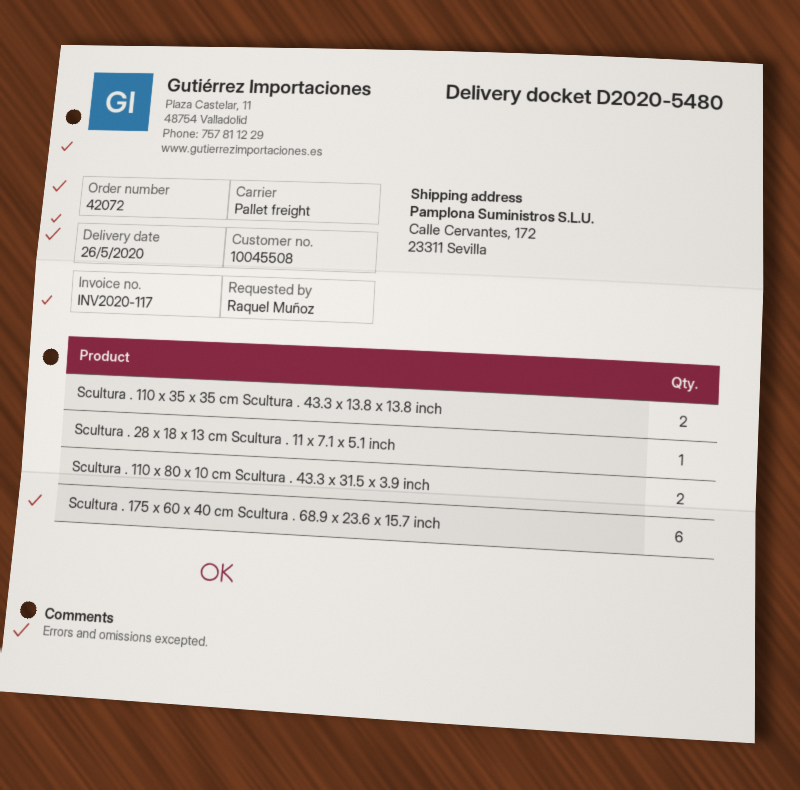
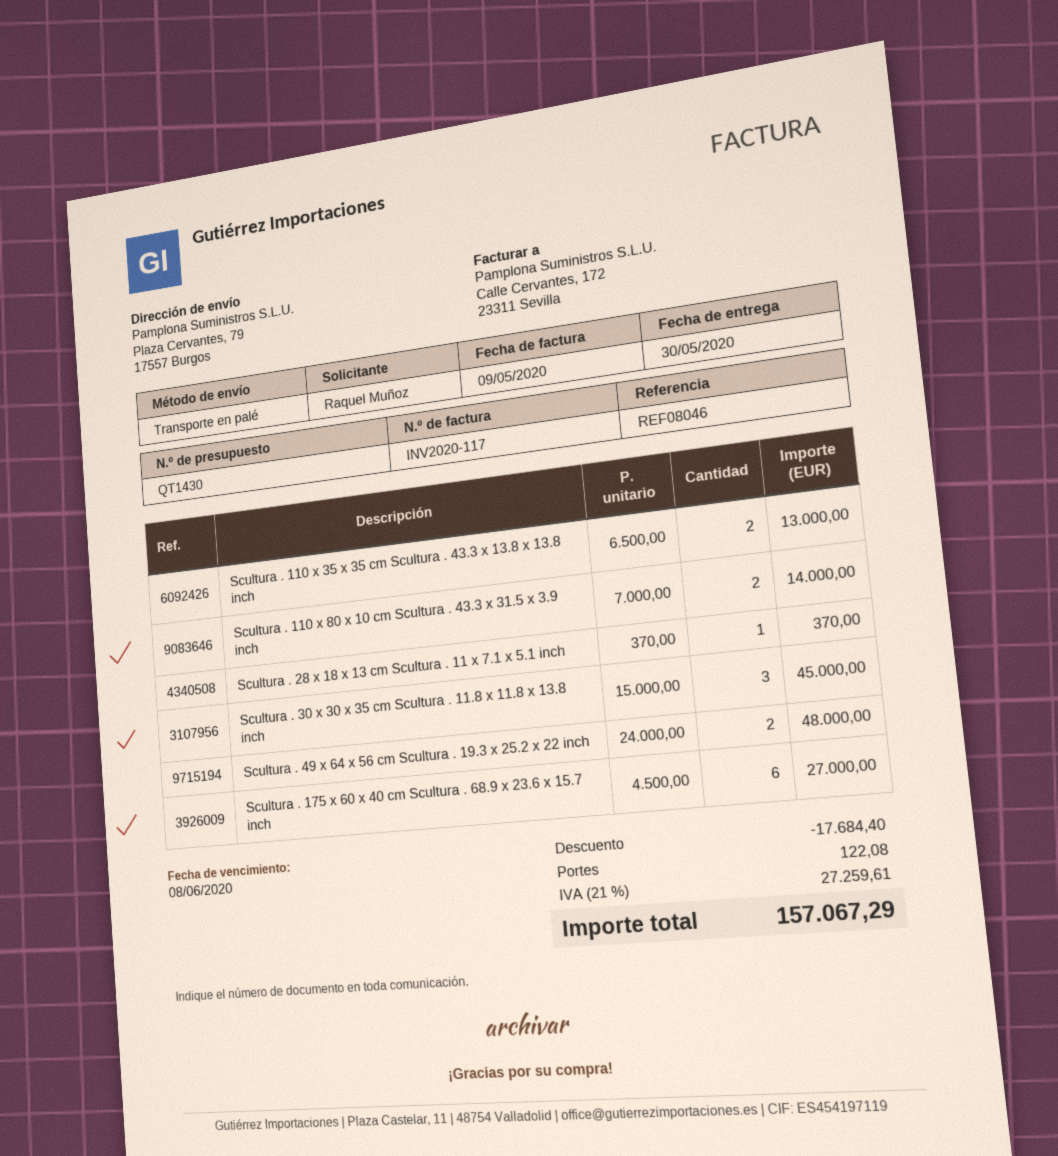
delivery date: 2020-05-26 -> 2020-05-30
ship to: Calle Cervantes, 172, 23311 Sevilla -> Plaza Cervantes, 79, 17557 Burgos
Scultura . 30 x 30 x 35 cm Scultura . 11.8 x 11.8 x 13.8 inch: none -> 3
Scultura . 49 x 64 x 56 cm Scultura . 19.3 x 25.2 x 22 inch: none -> 2

